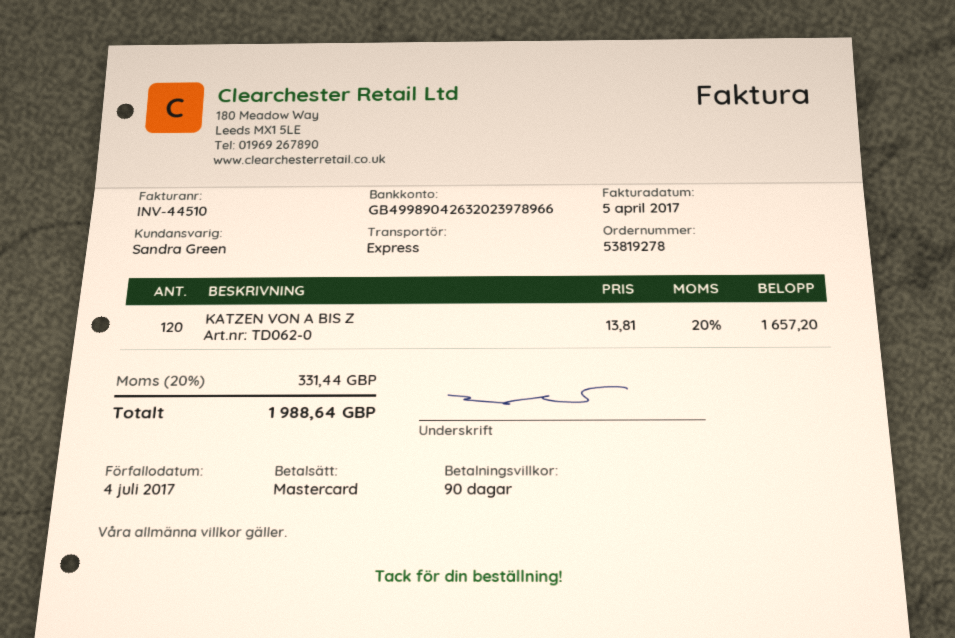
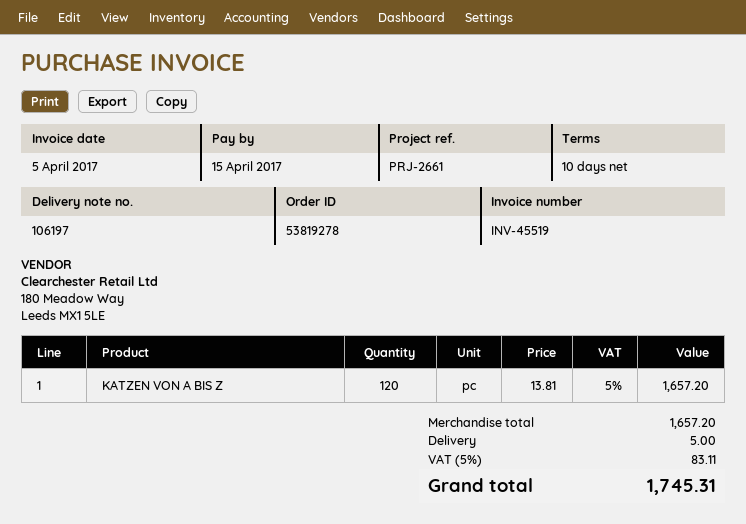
invoice number: INV-44510 -> INV-45519
payment terms: 90 days -> 10 days
due date: 2017-07-04 -> 2017-04-15
shipping: none -> 5.00
tax: 20% = 331.44 -> 5% = 83.11
total: 1988.64 -> 1745.31

